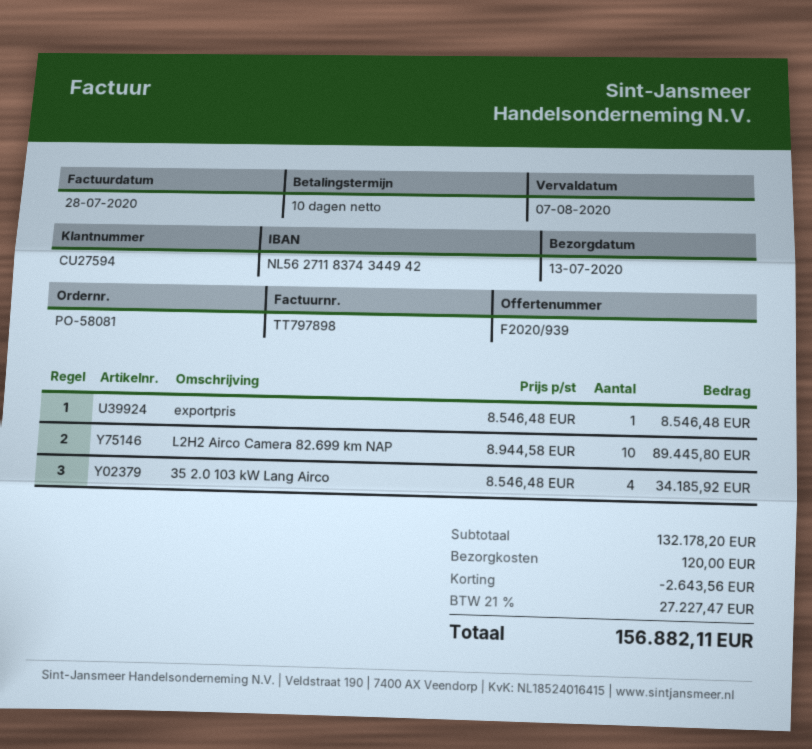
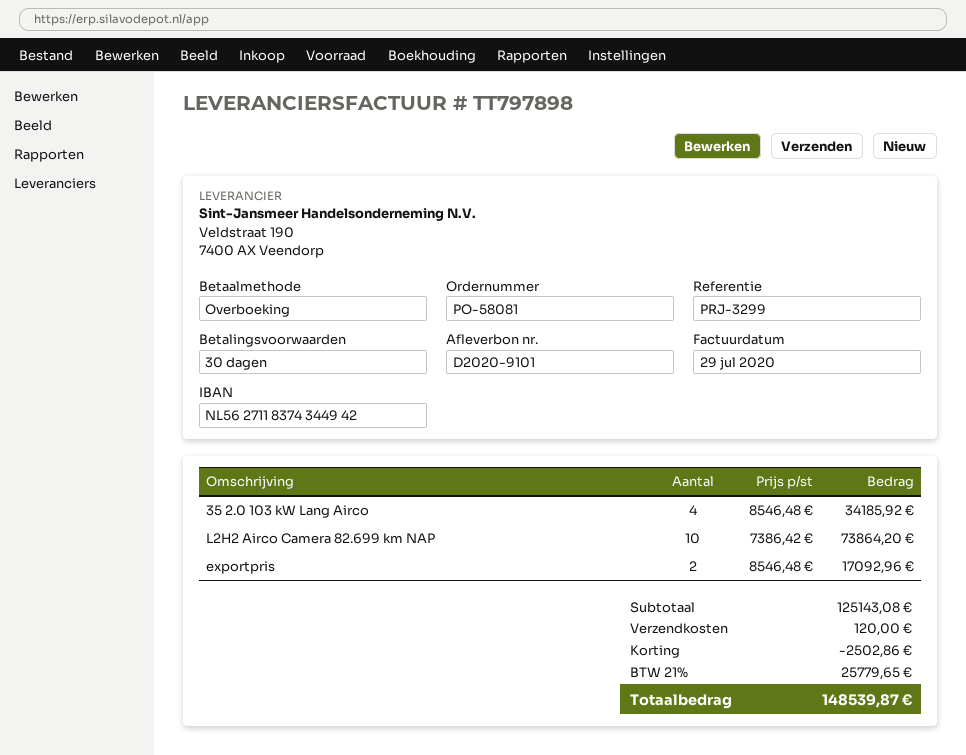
invoice date: 2020-07-28 -> 2020-07-29
payment terms: 10 days -> 30 days
exportpris: 1 x 8546.48 = 8546.48 -> 2 x 8546.48 = 17092.96
L2H2 Airco Camera 82.699 km NAP: 10 x 8944.58 = 89445.80 -> 10 x 7386.42 = 73864.20
subtotal: 132178.20 -> 125143.08
discount: 2643.56 -> 2502.86
tax: 21% = 27227.47 -> 21% = 25779.65
total: 156882.11 -> 148539.87

